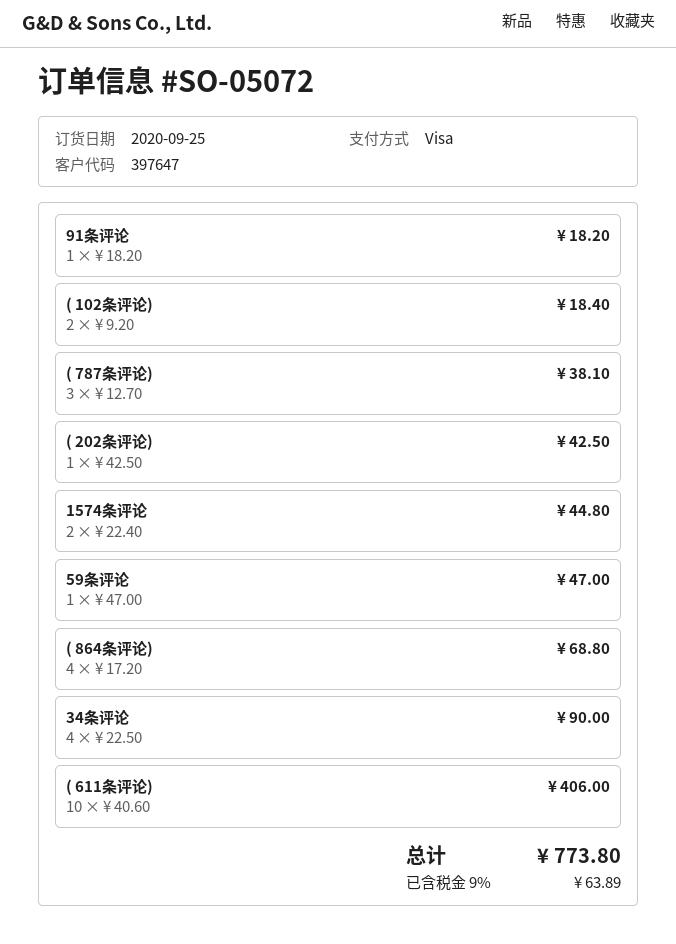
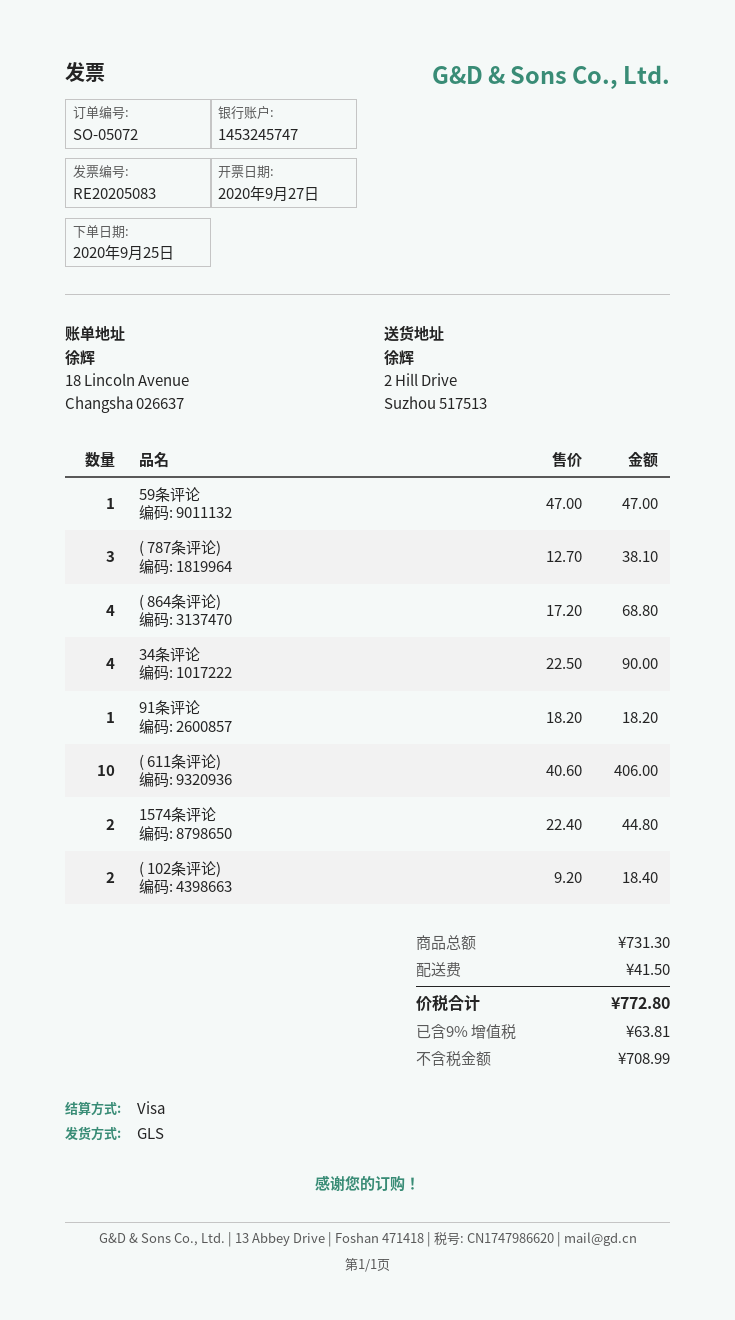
( 202条评论): 1 x 42.50 = 42.50 -> none
shipping: none -> 41.50
tax: 9% = 63.89 -> 9% = 63.81
total: 773.80 -> 772.80

